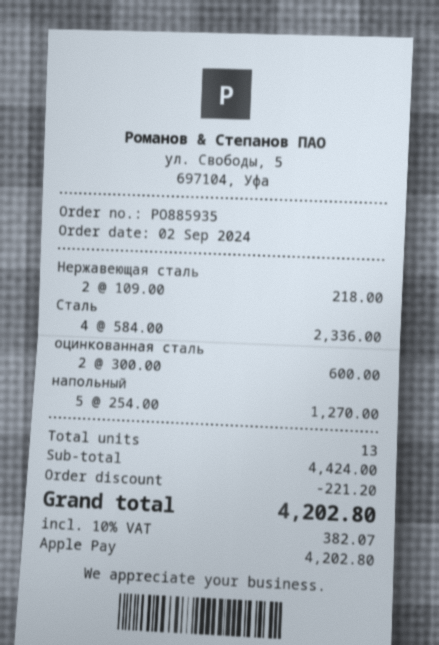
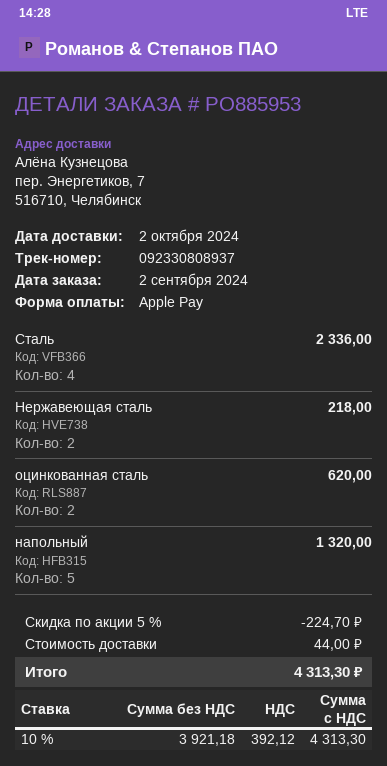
order number: PO885935 -> PO885953
оцинкованная сталь: 2 for 600.00 -> 2 for 620.00
напольный: 5 for 1270.00 -> 5 for 1320.00
discount: 221.20 -> 224.70
shipping: none -> 44.00
tax: 10% = 382.07 -> 10% = 392.12
total: 4202.80 -> 4313.30

